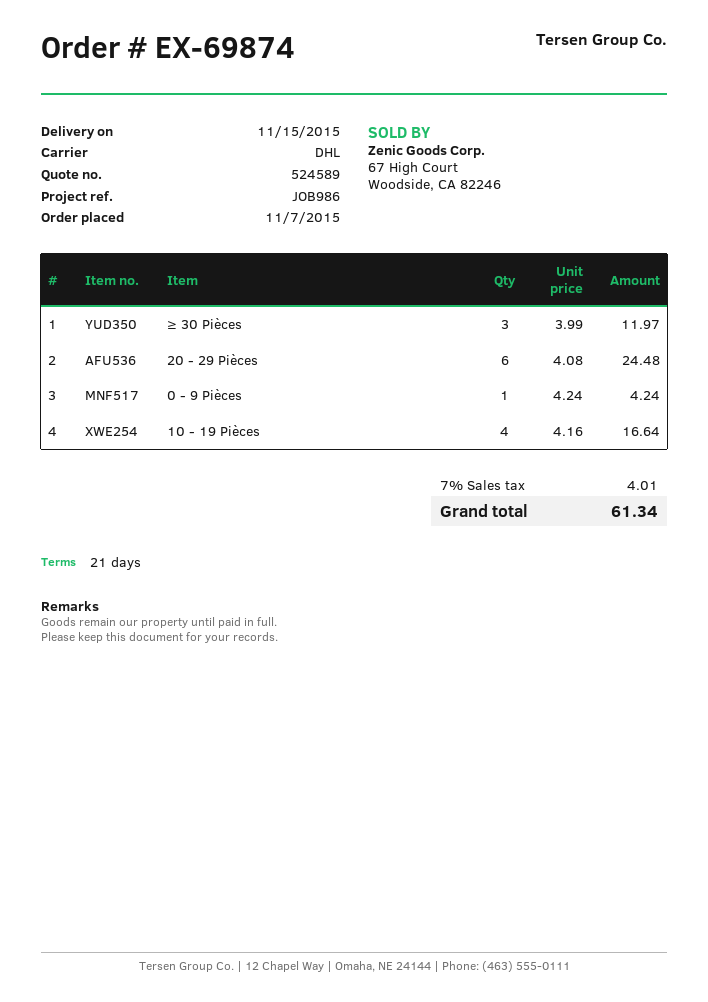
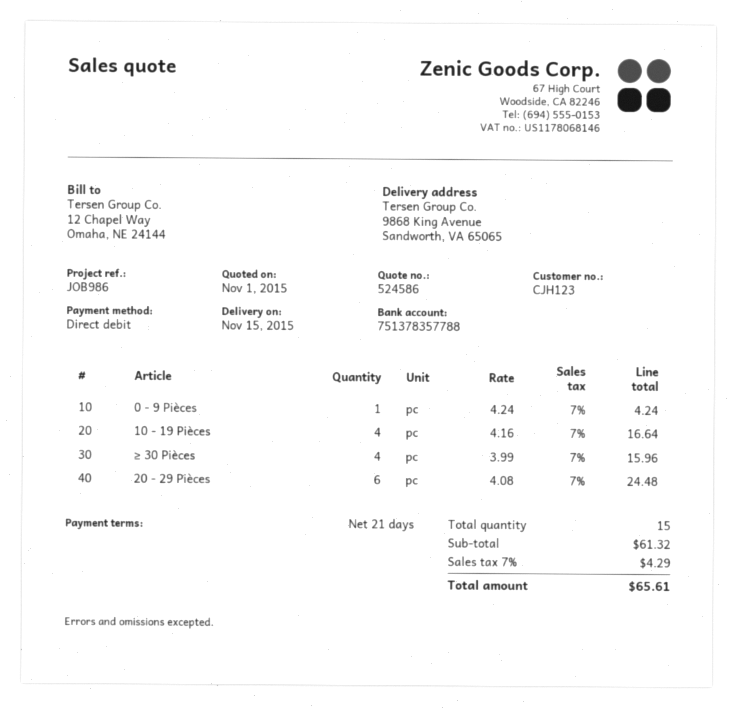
quote number: 524589 -> 524586
≥ 30 Pièces: 3 x 3.99 = 11.97 -> 4 x 3.99 = 15.96
tax: 7% = 4.01 -> 7% = 4.29
total: 61.34 -> 65.61

